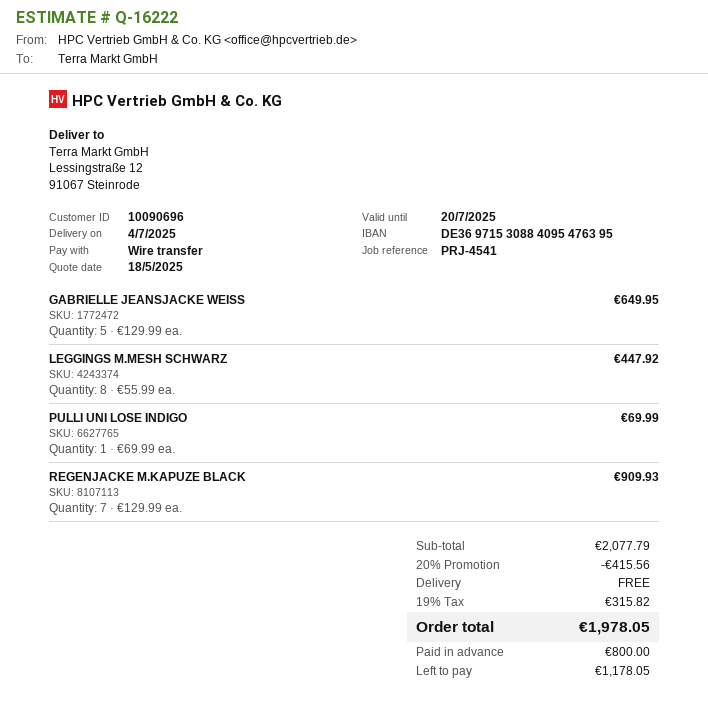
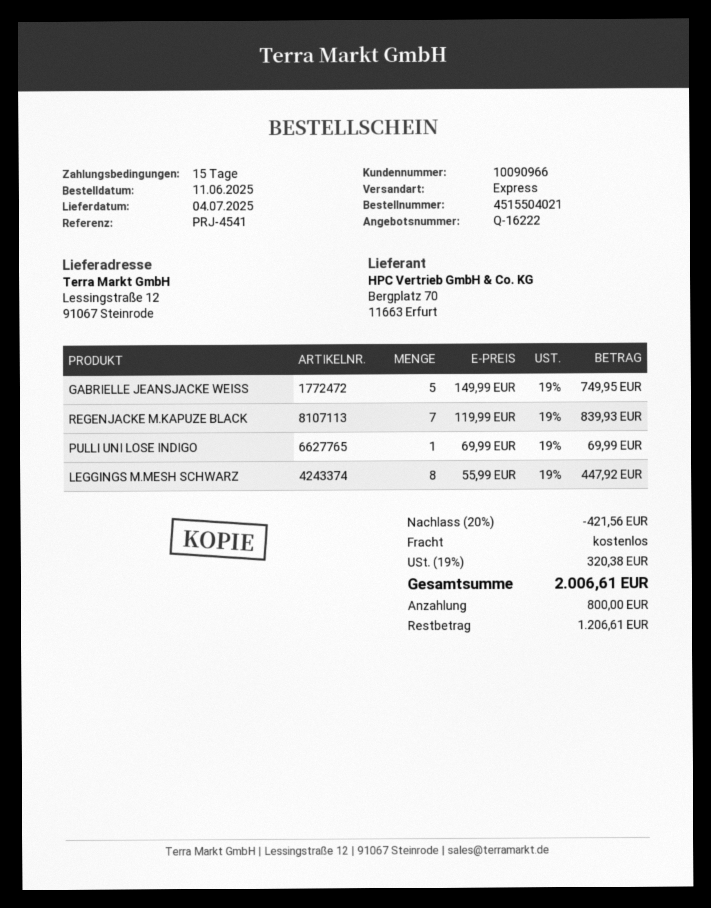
customer number: 10090696 -> 10090966
GABRIELLE JEANSJACKE WEISS: 5 x 129.99 = 649.95 -> 5 x 149.99 = 749.95
REGENJACKE M.KAPUZE BLACK: 7 x 129.99 = 909.93 -> 7 x 119.99 = 839.93
discount: 20% = 415.56 -> 20% = 421.56
tax: 19% = 315.82 -> 19% = 320.38
total: 1978.05 -> 2006.61
balance: 1178.05 -> 1206.61

